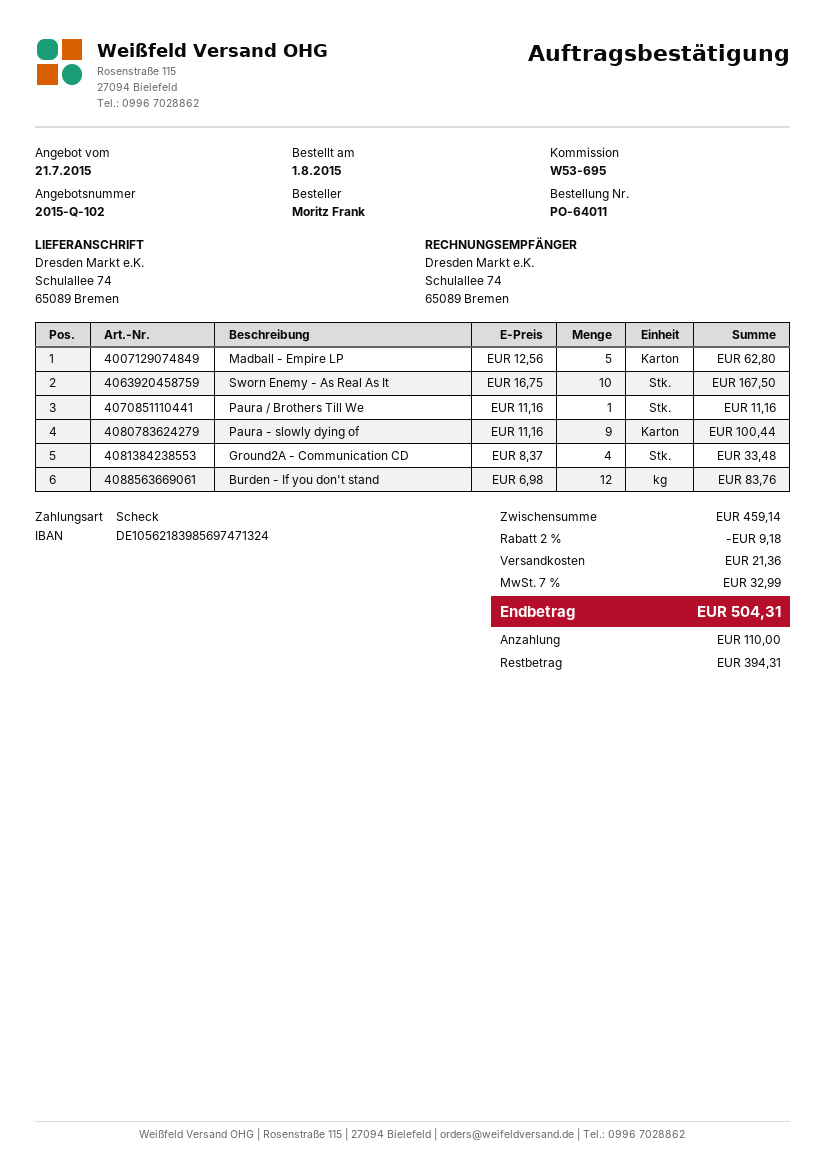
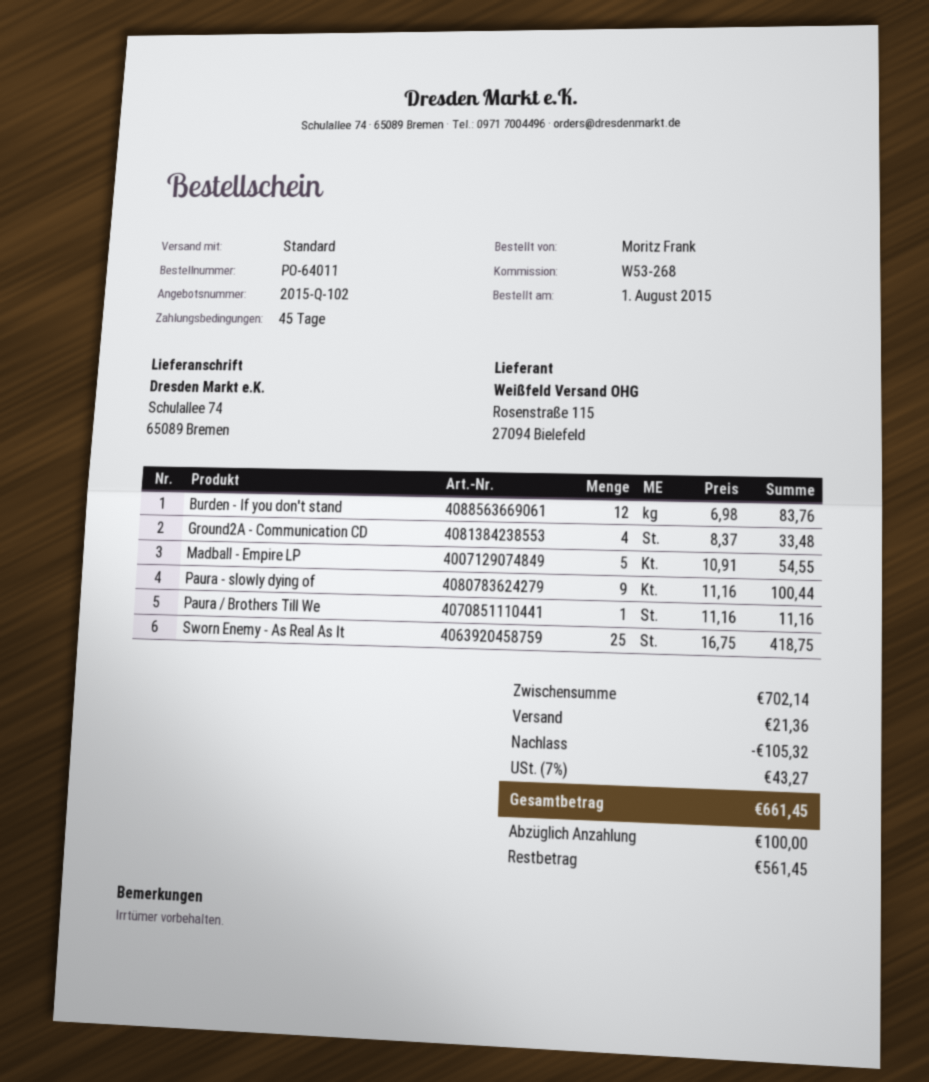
reference: W53-695 -> W53-268
Madball - Empire LP: 5 x 12.56 = 62.80 -> 5 x 10.91 = 54.55
Sworn Enemy - As Real As It: 10 x 16.75 = 167.50 -> 25 x 16.75 = 418.75
subtotal: 459.14 -> 702.14
discount: 9.18 -> 105.32
tax: 7% = 32.99 -> 7% = 43.27
total: 504.31 -> 661.45
deposit: 110.00 -> 100.00
balance: 394.31 -> 561.45

